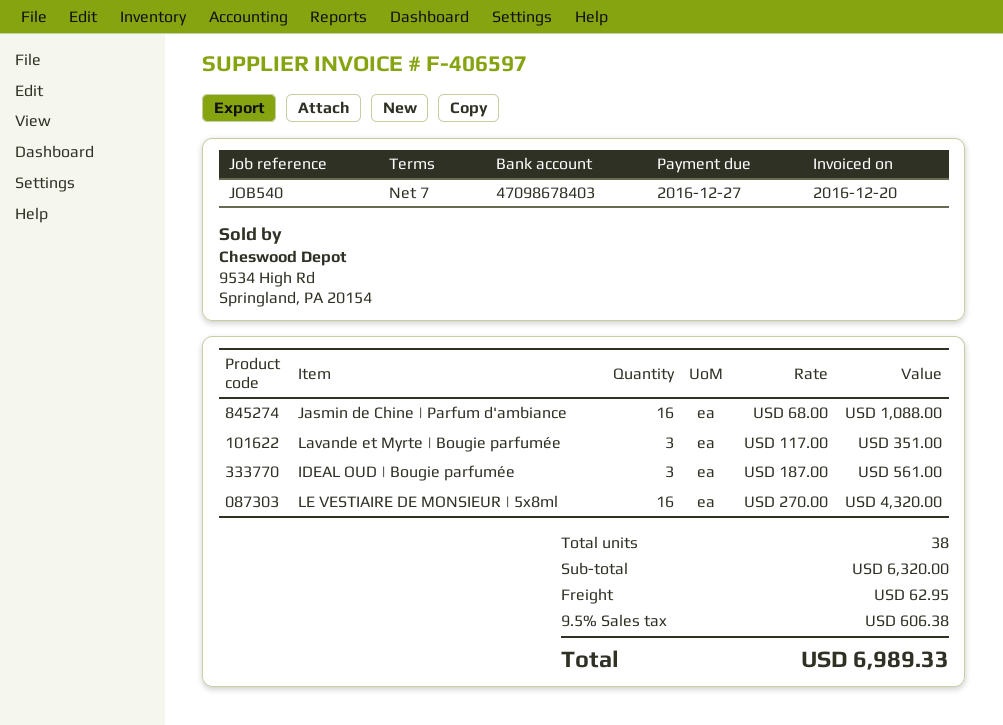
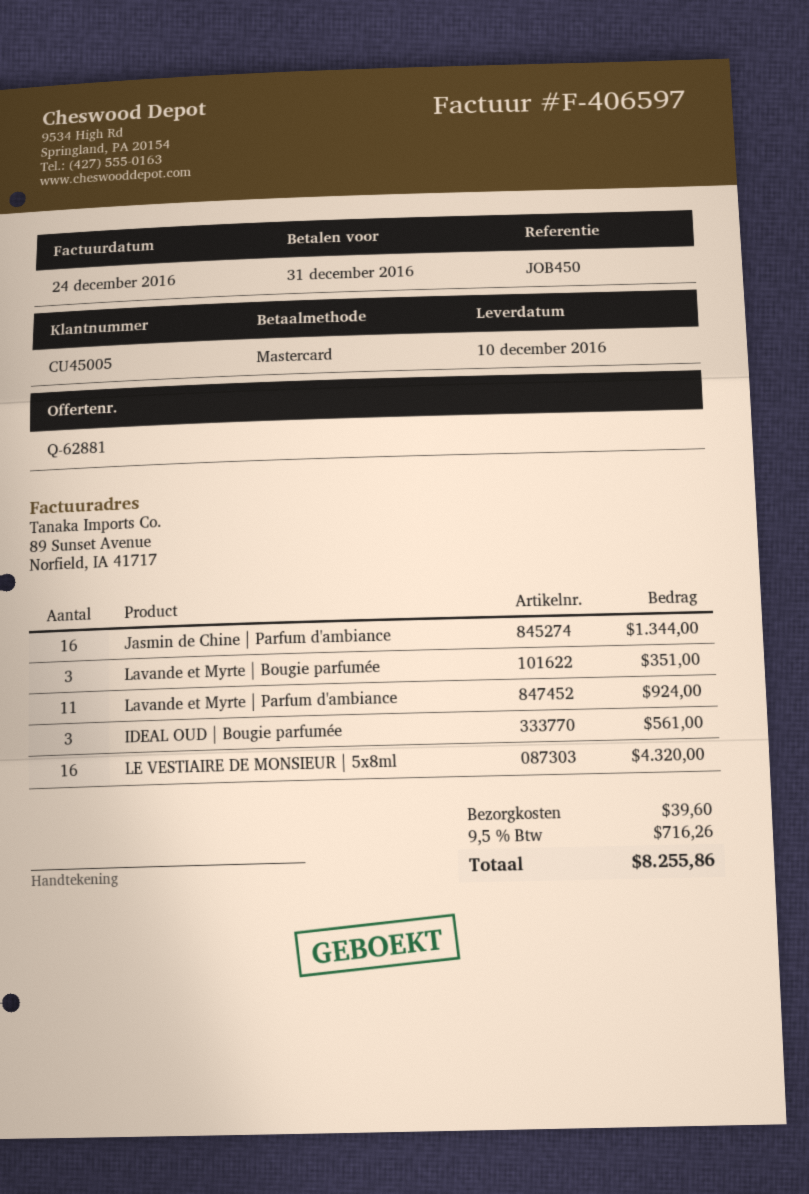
invoice date: 2016-12-20 -> 2016-12-24
due date: 2016-12-27 -> 2016-12-31
reference: JOB540 -> JOB450
Jasmin de Chine | Parfum d'ambiance: 16 for 1088.00 -> 16 for 1344.00
Lavande et Myrte | Parfum d'ambiance: none -> 11 for 924.00
shipping: 62.95 -> 39.60
tax: 9.5% = 606.38 -> 9.5% = 716.26
total: 6989.33 -> 8255.86

